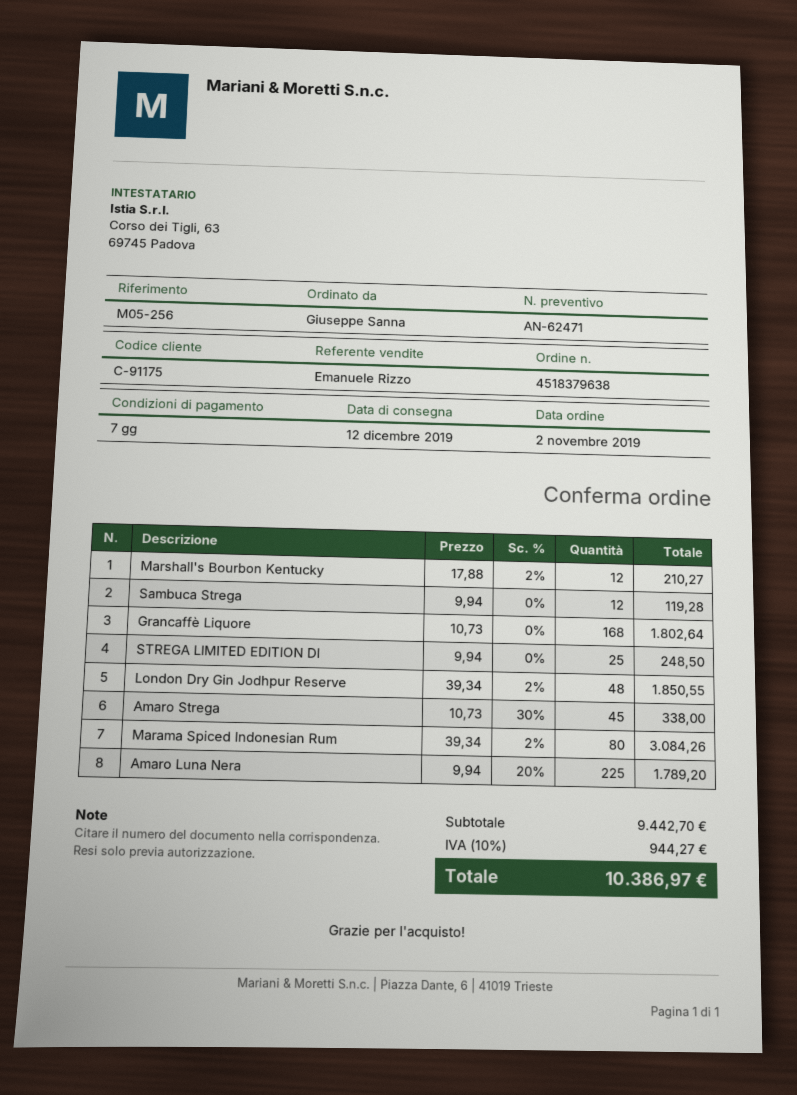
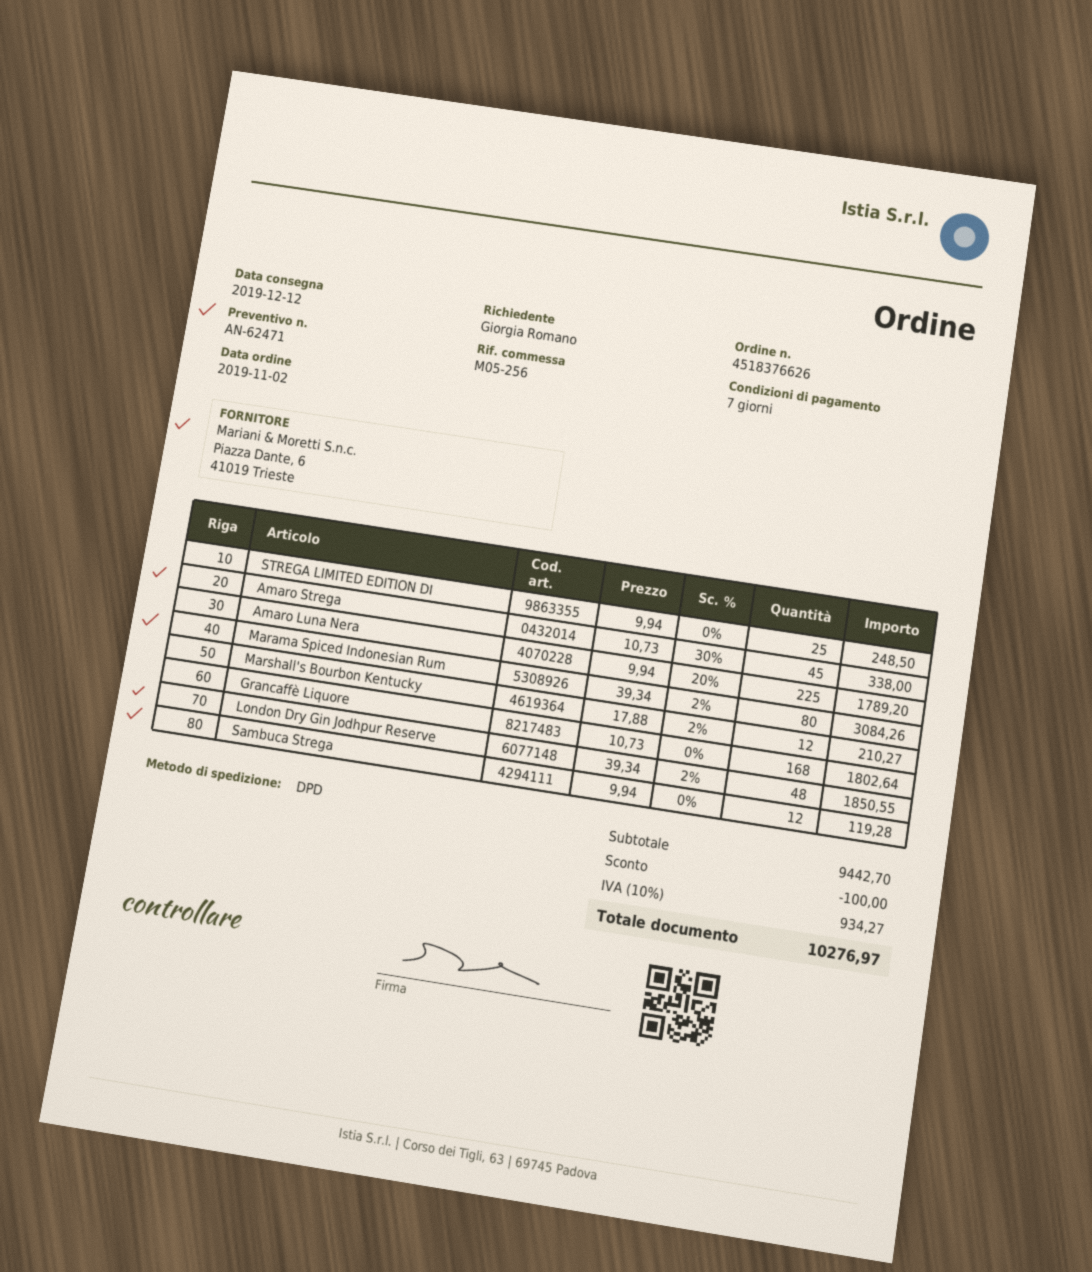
order number: 4518379638 -> 4518376626
ordered by: Giuseppe Sanna -> Giorgia Romano
discount: none -> 100.00
tax: 10% = 944.27 -> 10% = 934.27
total: 10386.97 -> 10276.97

